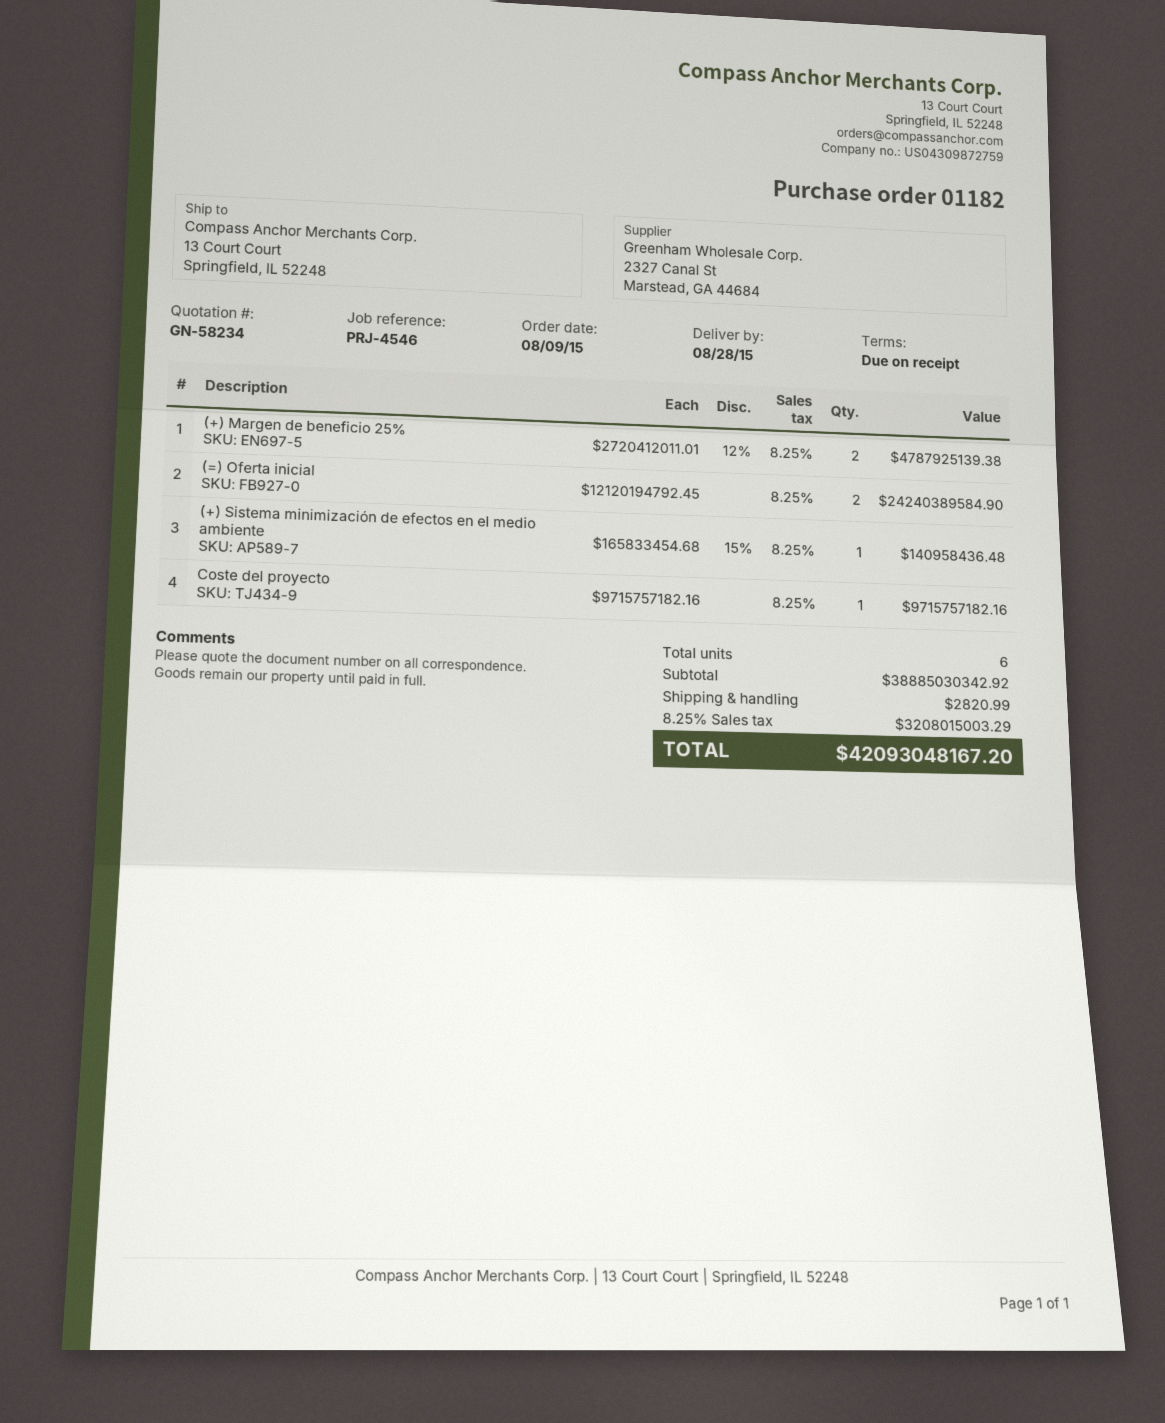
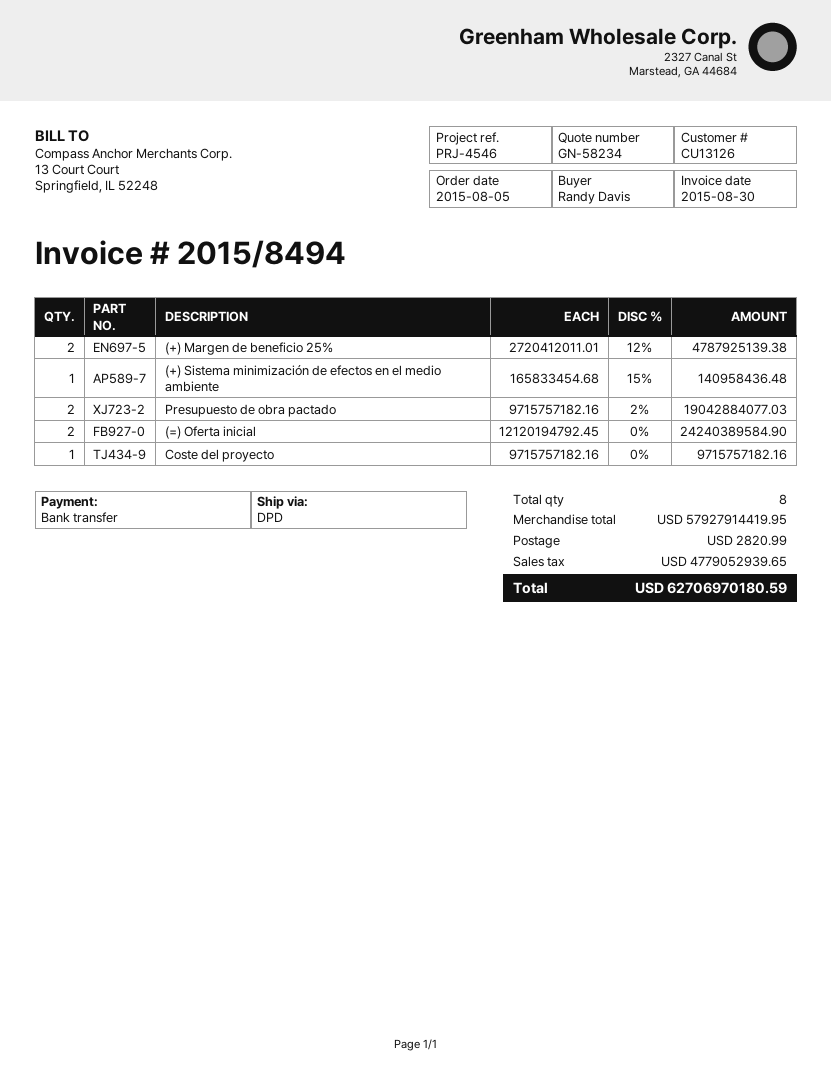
order date: 2015-08-09 -> 2015-08-05
Presupuesto de obra pactado: none -> 2 x 9715757182.16 - 2% = 19042884077.03
total quantity: 6 -> 8
subtotal: 38885030342.92 -> 57927914419.95
tax: 3208015003.29 -> 4779052939.65
total: 42093048167.20 -> 62706970180.59

